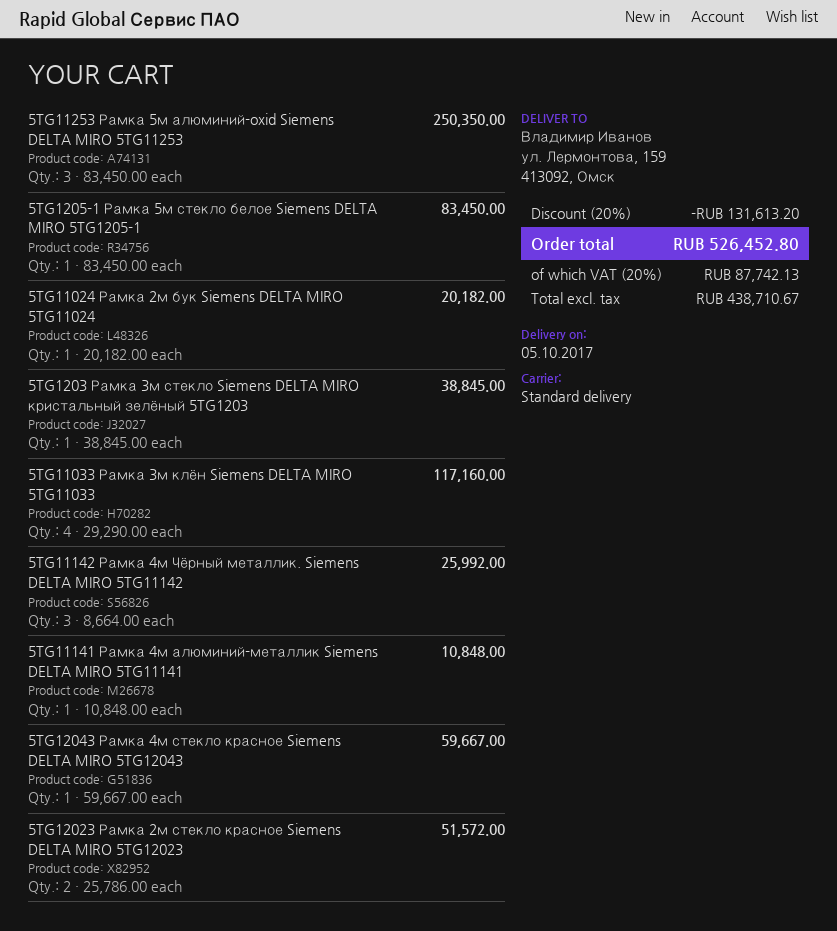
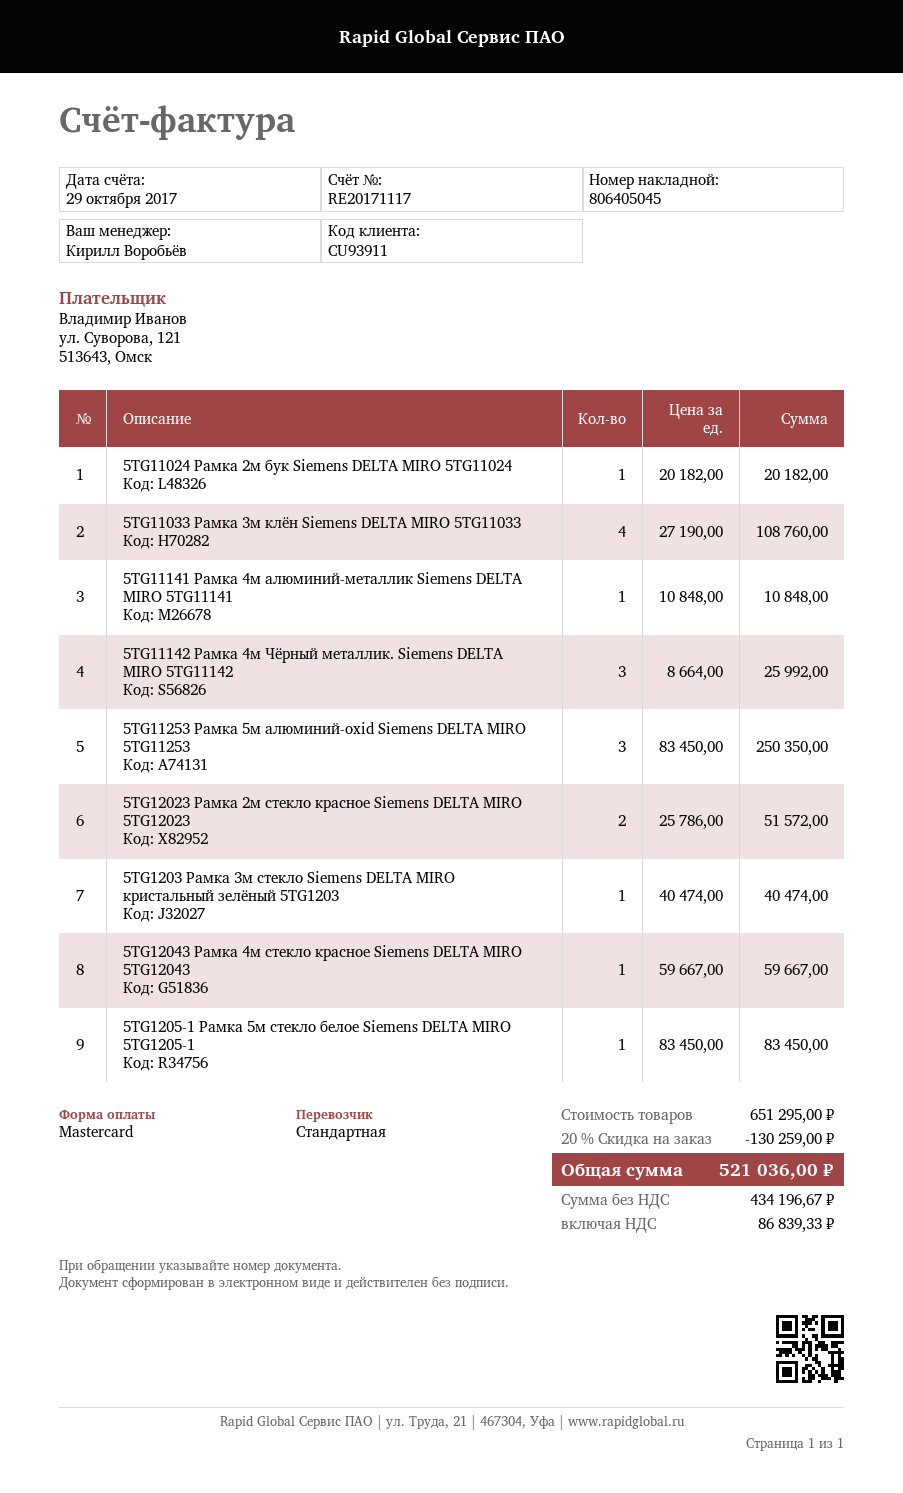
5TG1203 Рамка 3м стекло Siemens DELTA MIRO кристальный зелёный 5TG1203: 1 x 38845.00 = 38845.00 -> 1 x 40474.00 = 40474.00
5TG11033 Рамка 3м клён Siemens DELTA MIRO 5TG11033: 4 x 29290.00 = 117160.00 -> 4 x 27190.00 = 108760.00
discount: 20% = 131613.20 -> 20% = 130259.00
net: 438710.67 -> 434196.67
tax: 87742.13 -> 86839.33
total: 526452.80 -> 521036.00

